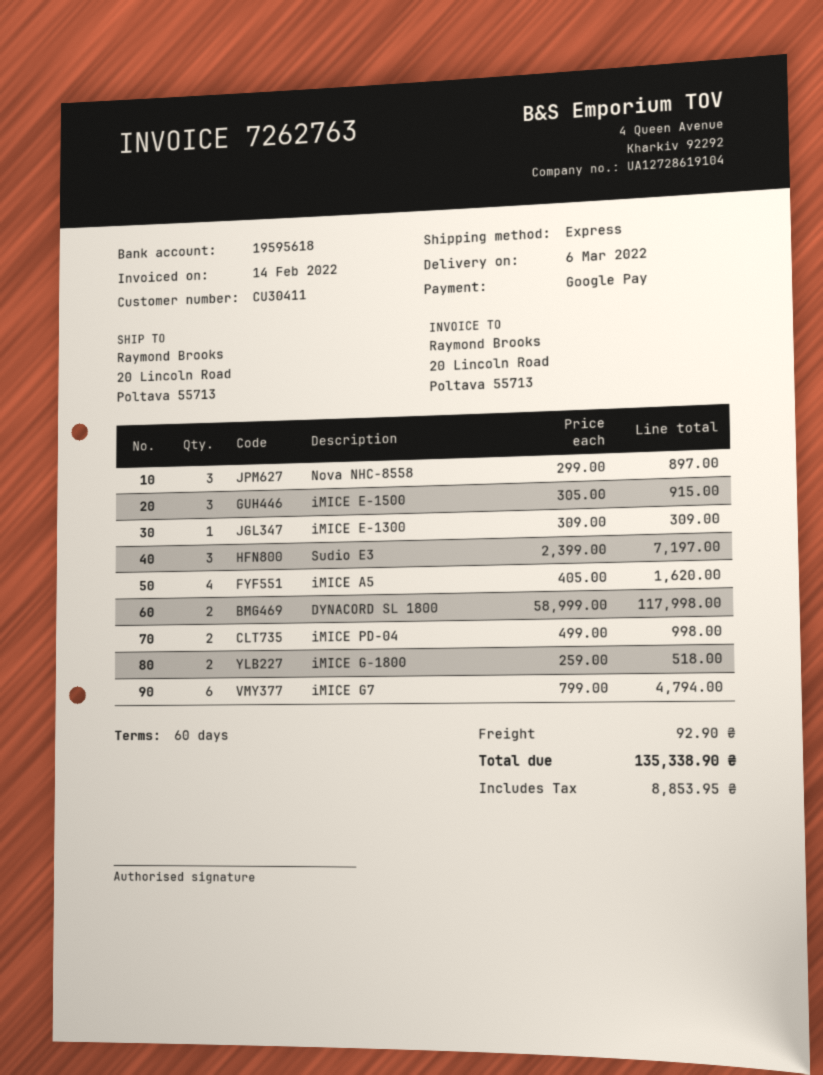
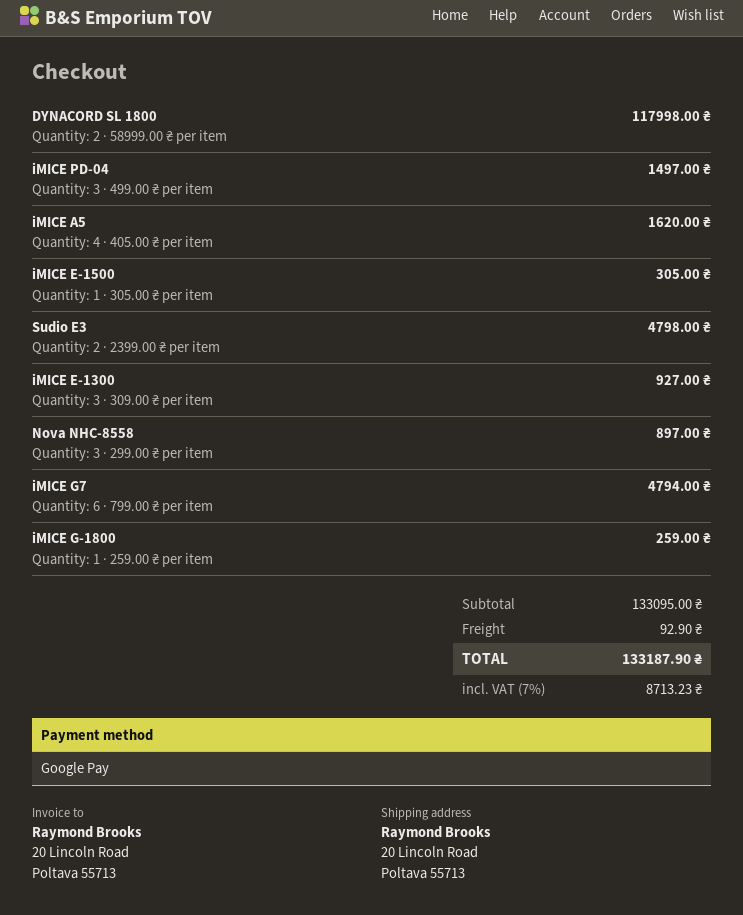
iMICE E-1500: 3 x 305.00 = 915.00 -> 1 x 305.00 = 305.00
iMICE E-1300: 1 x 309.00 = 309.00 -> 3 x 309.00 = 927.00
Sudio E3: 3 x 2399.00 = 7197.00 -> 2 x 2399.00 = 4798.00
iMICE PD-04: 2 x 499.00 = 998.00 -> 3 x 499.00 = 1497.00
iMICE G-1800: 2 x 259.00 = 518.00 -> 1 x 259.00 = 259.00
tax: 8853.95 -> 8713.23
total: 135338.90 -> 133187.90

